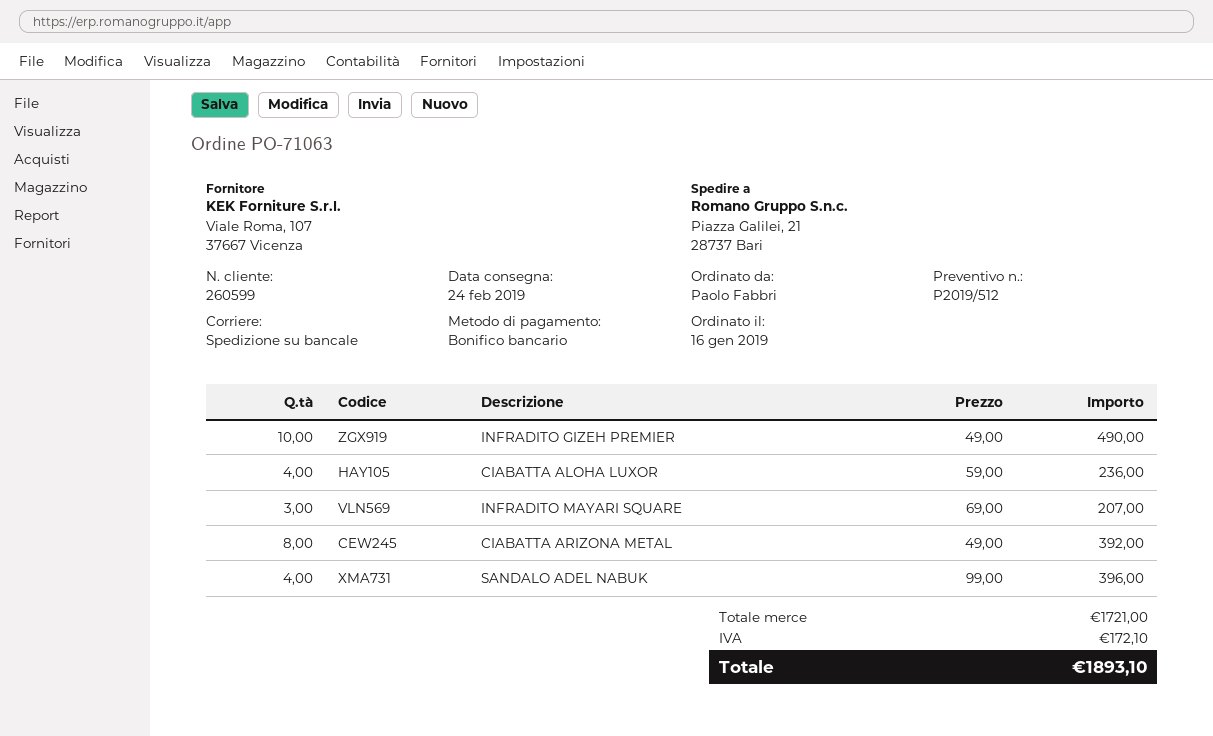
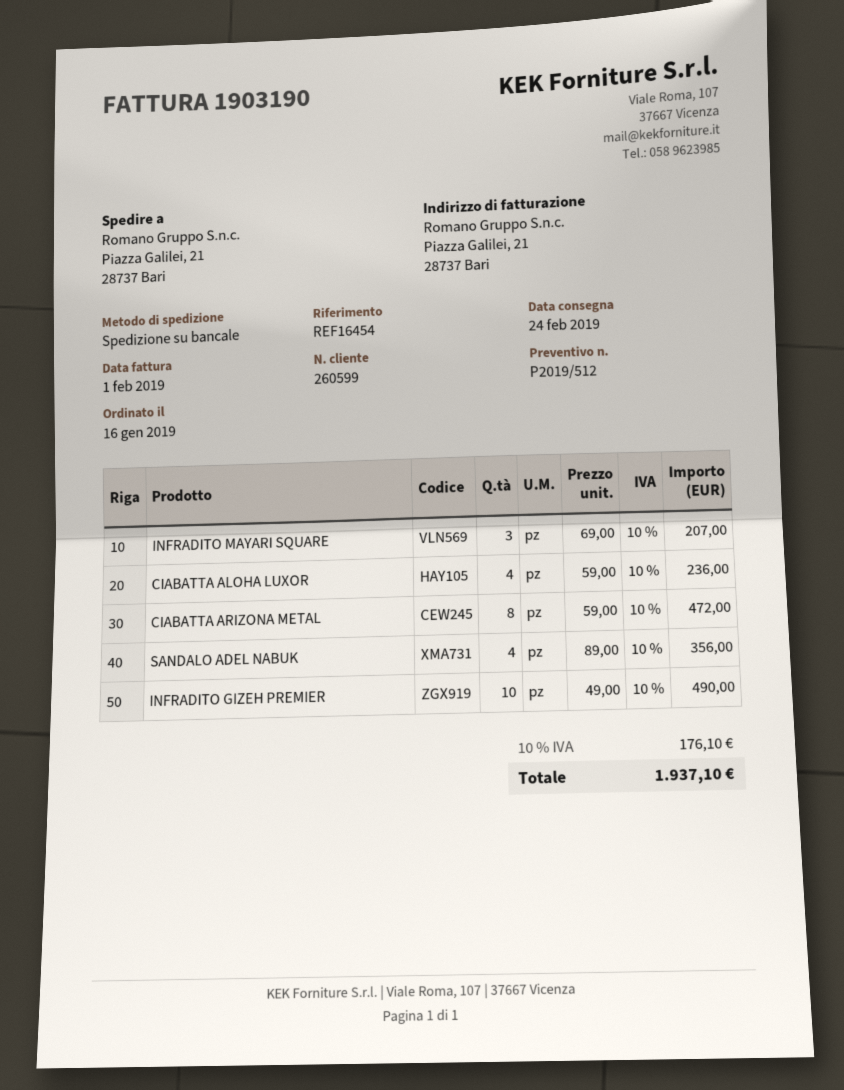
CIABATTA ARIZONA METAL: 8 x 49.00 = 392.00 -> 8 x 59.00 = 472.00
SANDALO ADEL NABUK: 4 x 99.00 = 396.00 -> 4 x 89.00 = 356.00
tax: 172.10 -> 176.10
total: 1893.10 -> 1937.10

